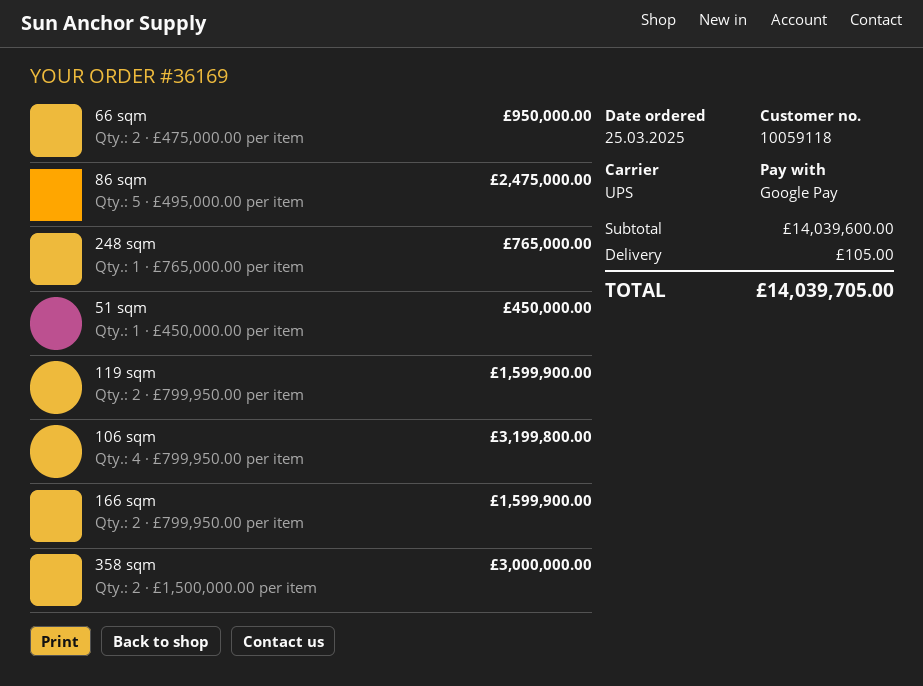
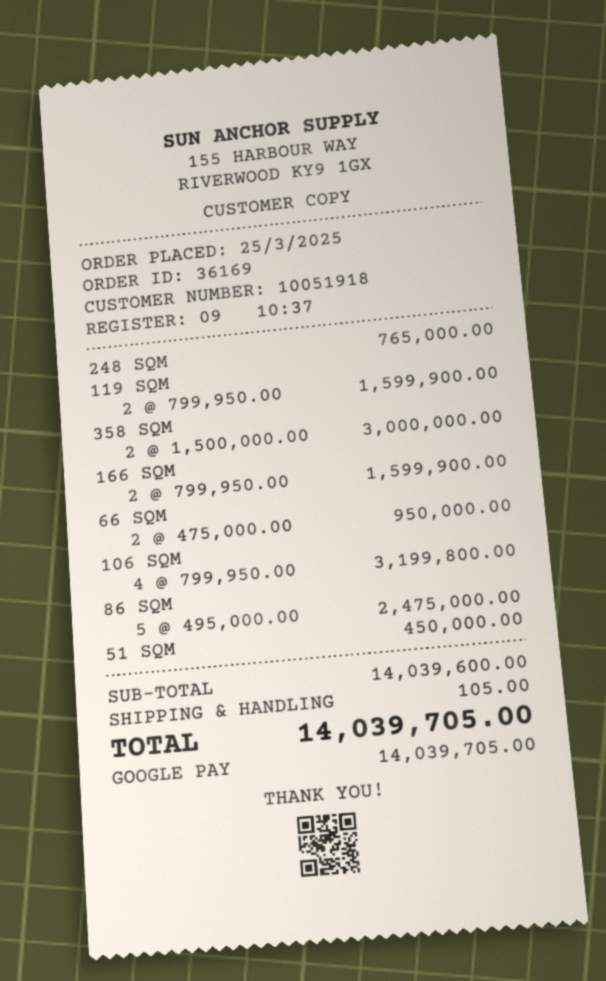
customer number: 10059118 -> 10051918

